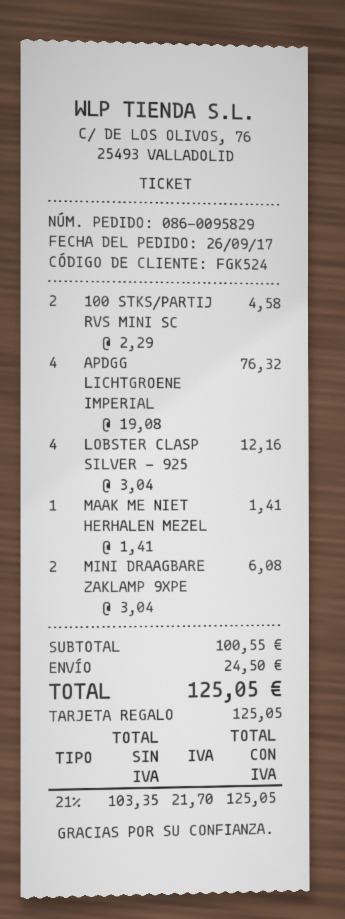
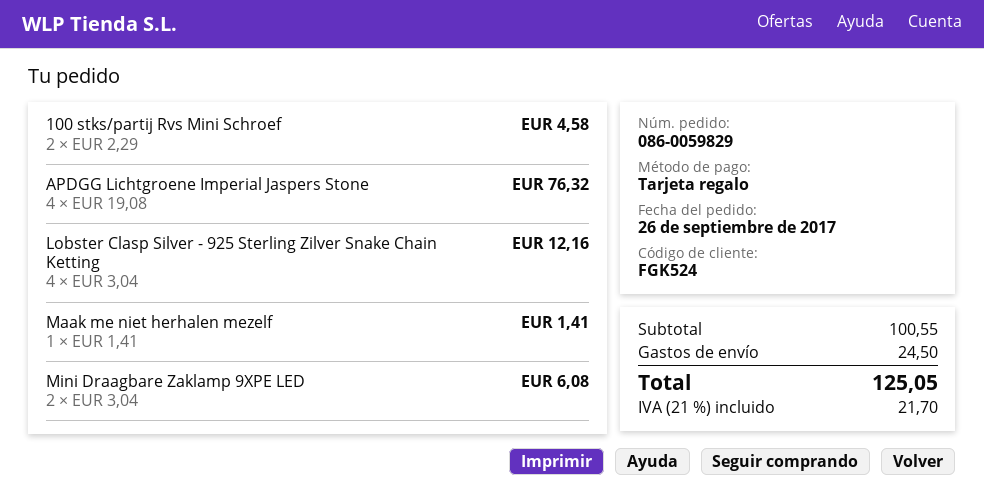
order number: 086-0095829 -> 086-0059829

